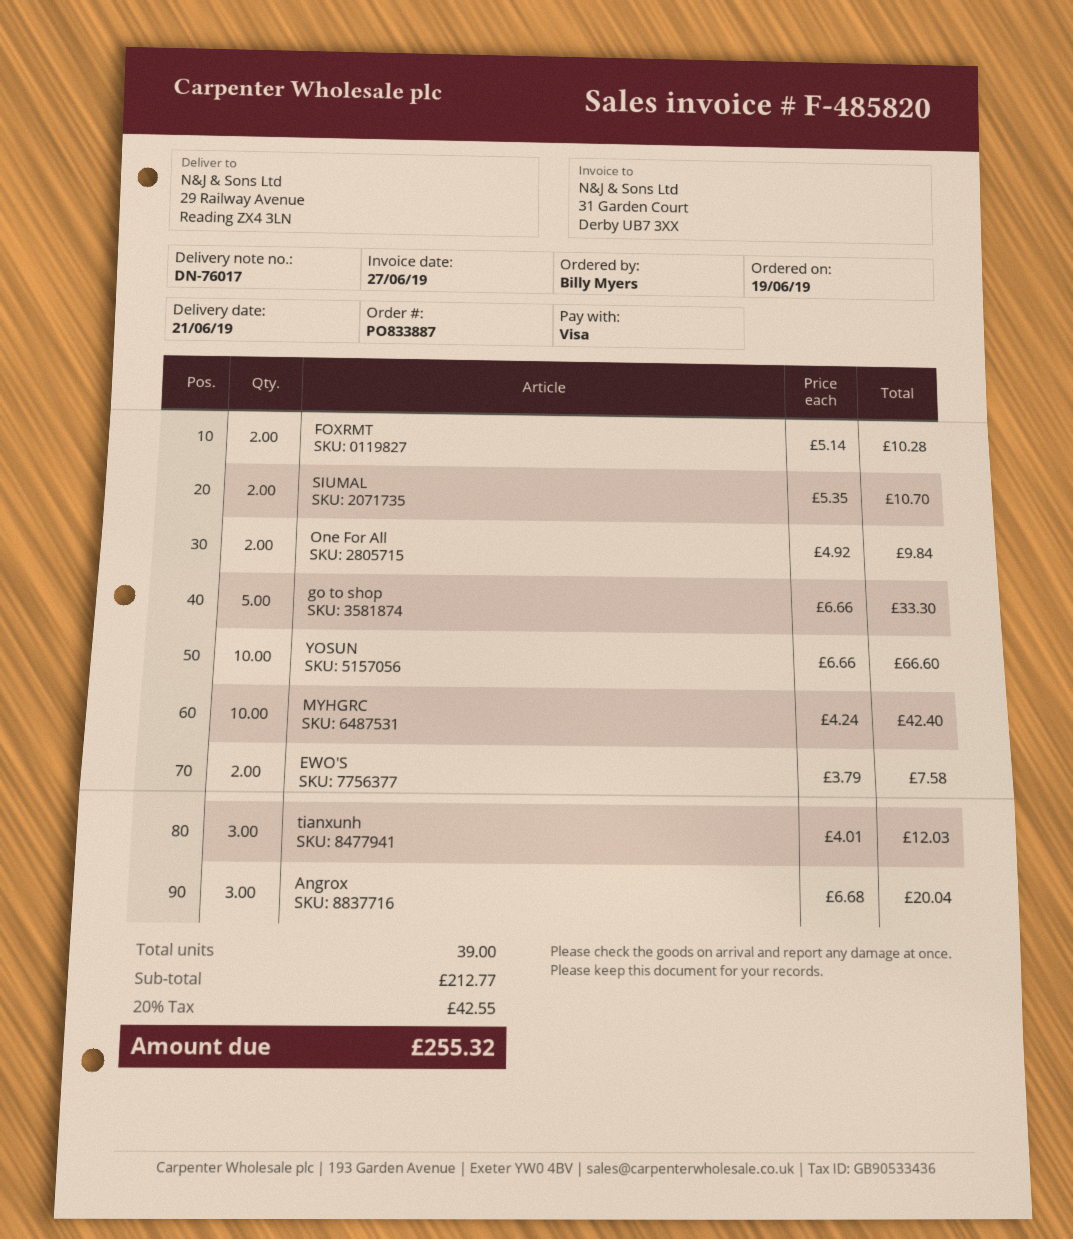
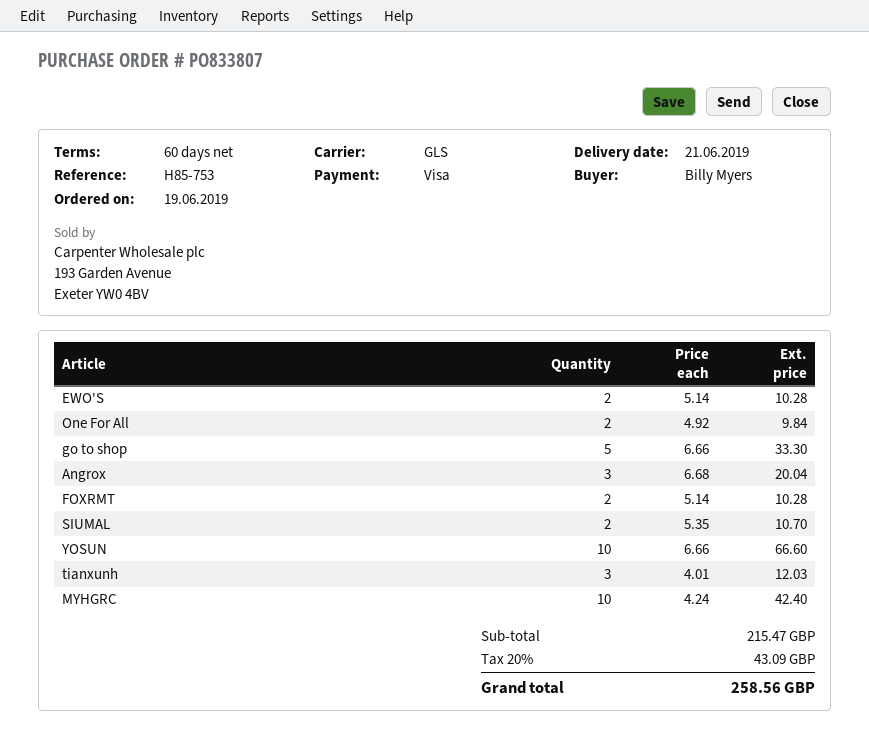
order number: PO833887 -> PO833807
EWO'S: 2 x 3.79 = 7.58 -> 2 x 5.14 = 10.28
subtotal: 212.77 -> 215.47
tax: 20% = 42.55 -> 20% = 43.09
total: 255.32 -> 258.56

